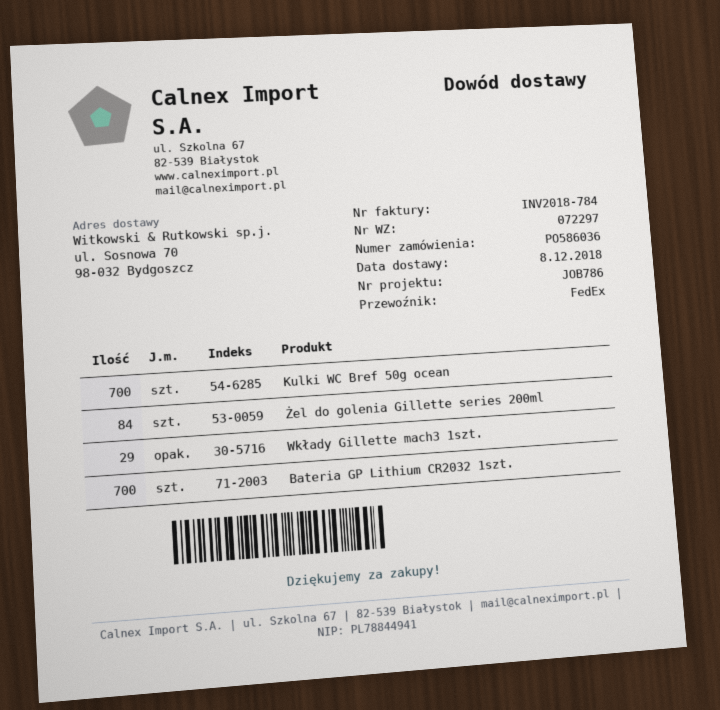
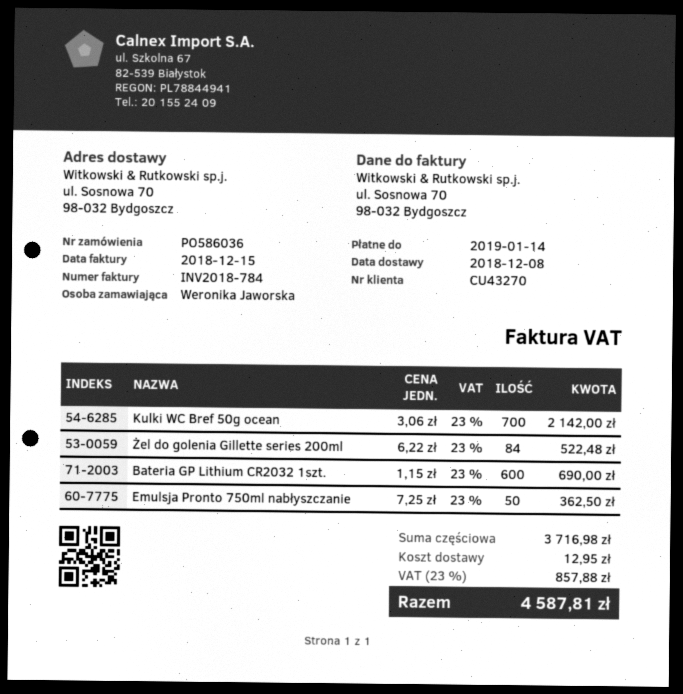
Wkłady Gillette mach3 1szt.: 29 -> none
Bateria GP Lithium CR2032 1szt.: 700 -> 600
Emulsja Pronto 750ml nabłyszczanie: none -> 50

